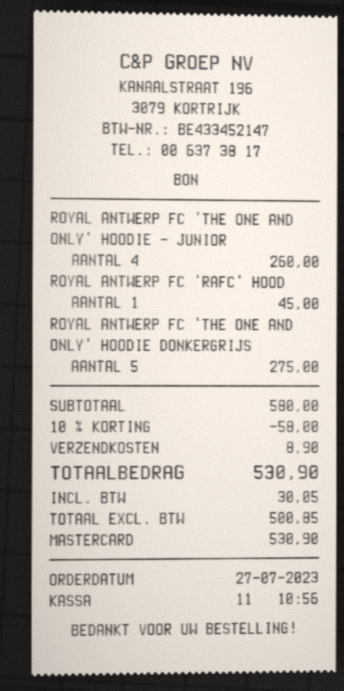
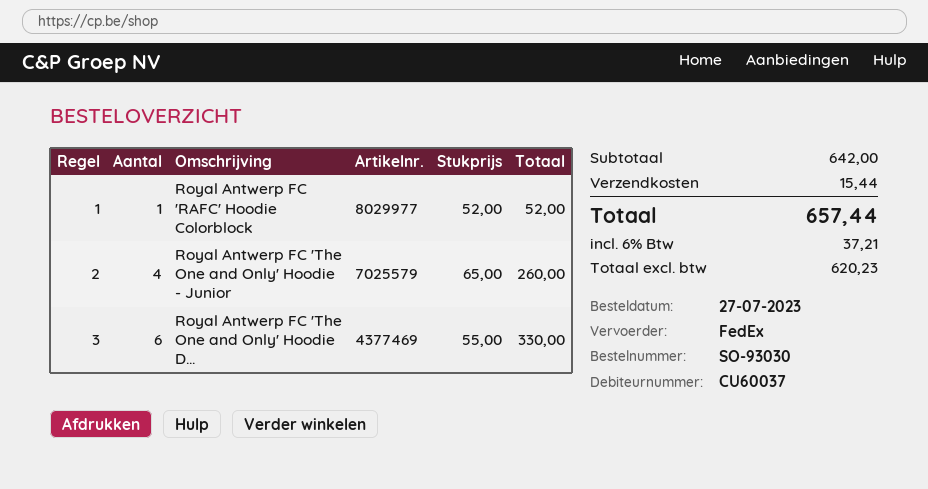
ROYAL ANTWERP FC 'RAFC' HOOD: 1 for 45.00 -> 1 for 52.00
ROYAL ANTWERP FC 'THE ONE AND ONLY' HOODIE DONKERGRIJS: 5 for 275.00 -> 6 for 330.00
subtotal: 580.00 -> 642.00
discount: 10% = 58.00 -> none
shipping: 8.90 -> 15.44
net: 500.85 -> 620.23
tax: 30.05 -> 37.21
total: 530.90 -> 657.44

